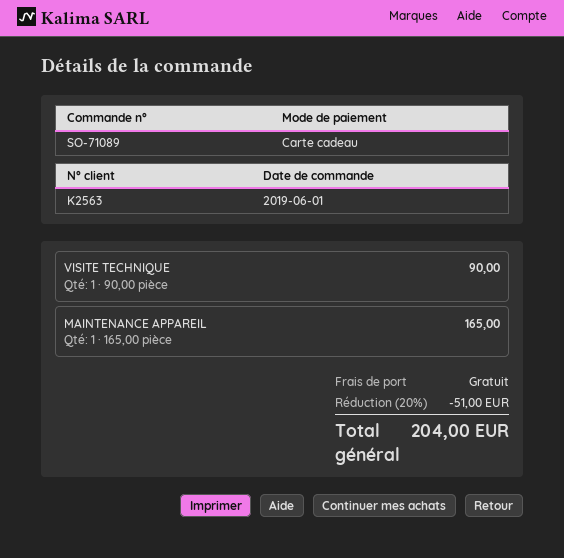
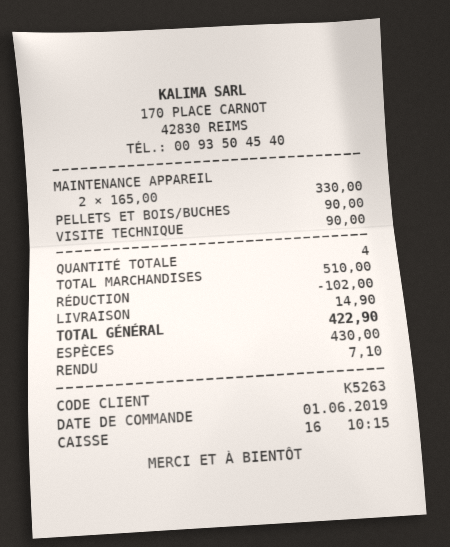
customer number: K2563 -> K5263
payment method: gift card -> cash
MAINTENANCE APPAREIL: 1 x 165.00 = 165.00 -> 2 x 165.00 = 330.00
PELLETS ET BOIS/BUCHES: none -> 1 x 90.00 = 90.00
discount: 51.00 -> 102.00
shipping: 0.00 -> 14.90
total: 204.00 -> 422.90

